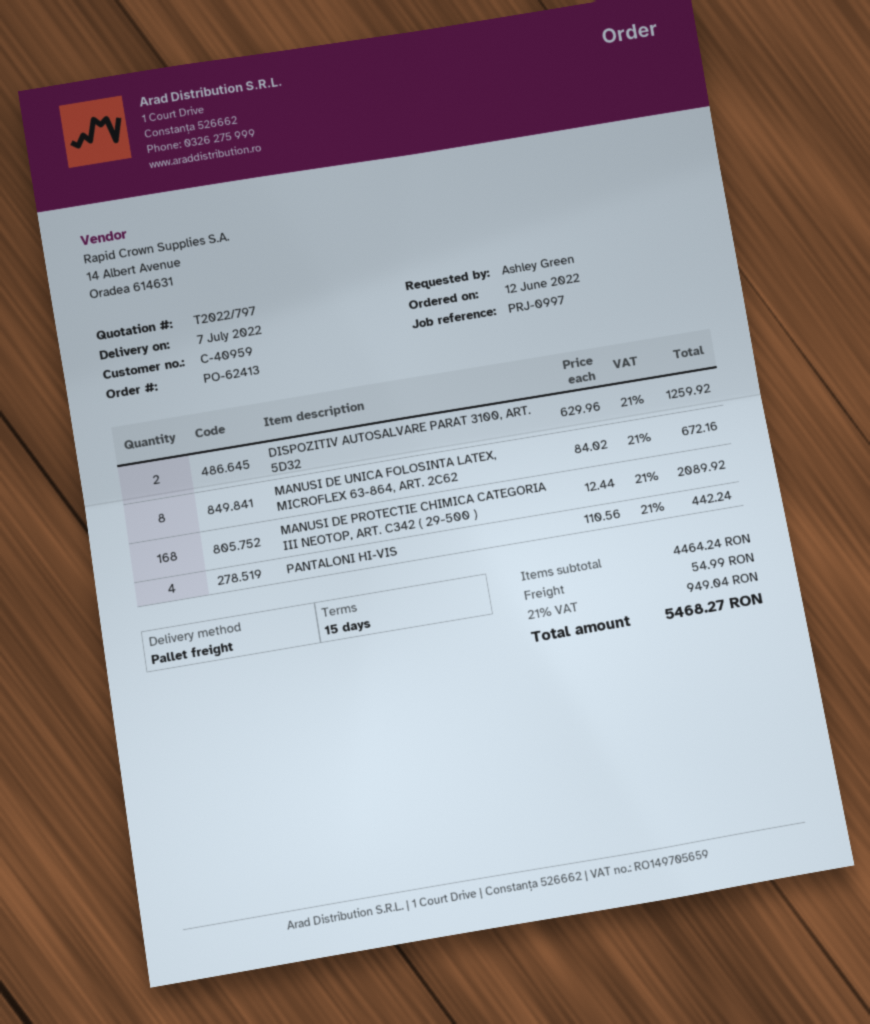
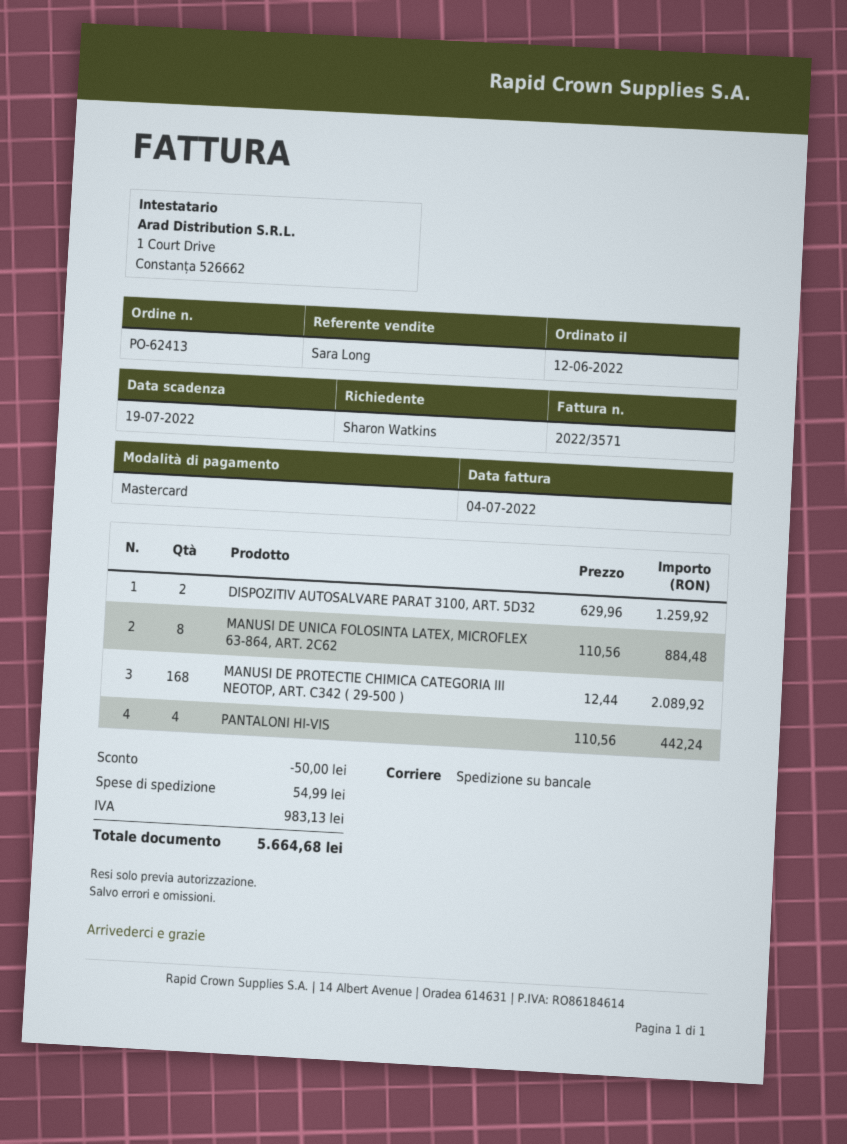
ordered by: Ashley Green -> Sharon Watkins
MANUSI DE UNICA FOLOSINTA LATEX, MICROFLEX 63-864, ART. 2C62: 8 x 84.02 = 672.16 -> 8 x 110.56 = 884.48
discount: none -> 50.00
tax: 949.04 -> 983.13
total: 5468.27 -> 5664.68

